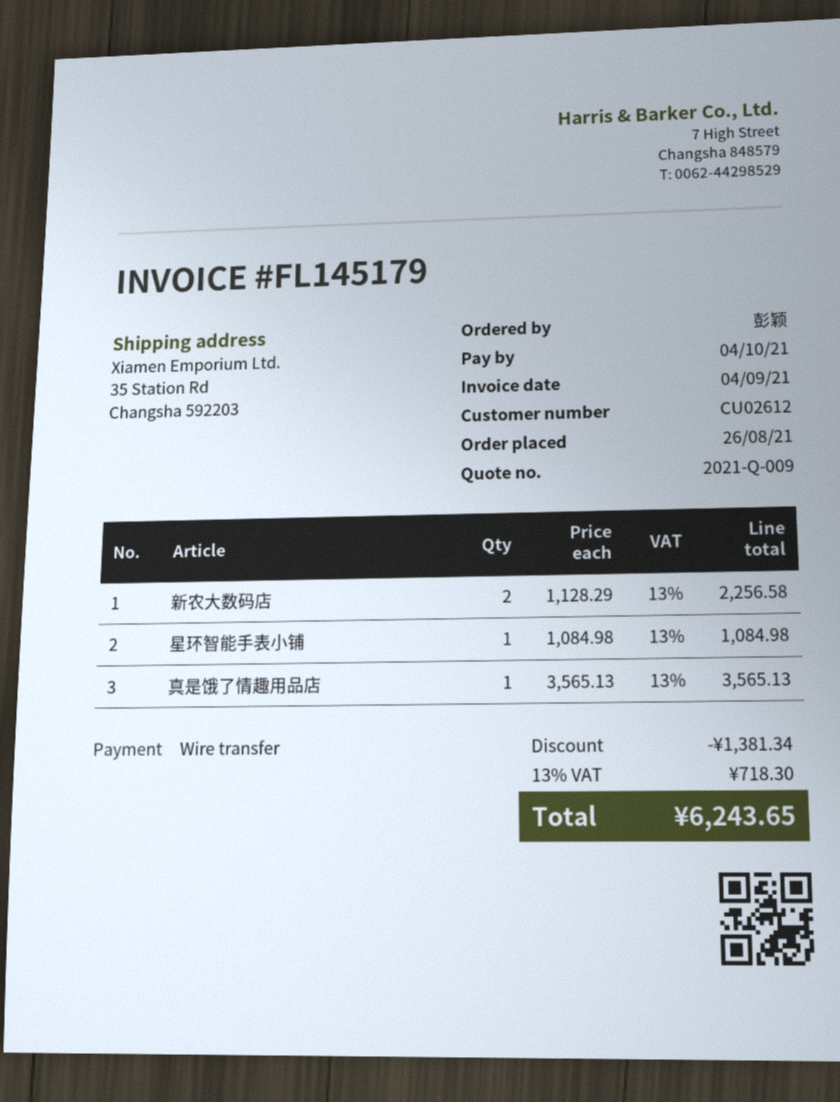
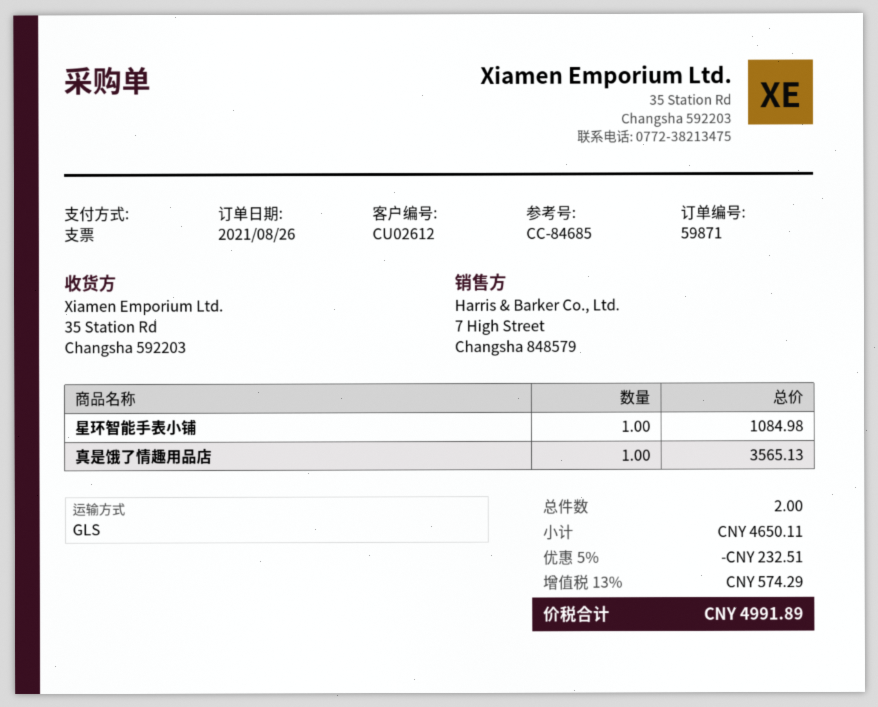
payment method: bank transfer -> cheque
新农大数码店: 2 for 2256.58 -> none
discount: 1381.34 -> 232.51
tax: 13% = 718.30 -> 13% = 574.29
total: 6243.65 -> 4991.89

